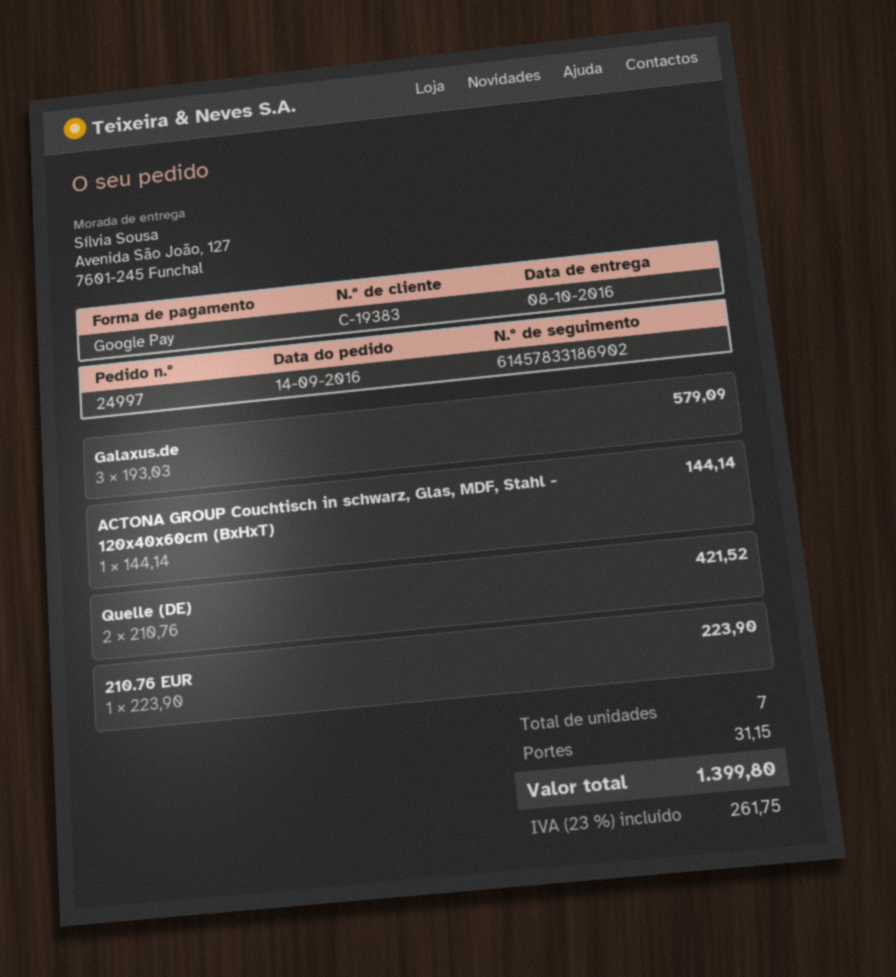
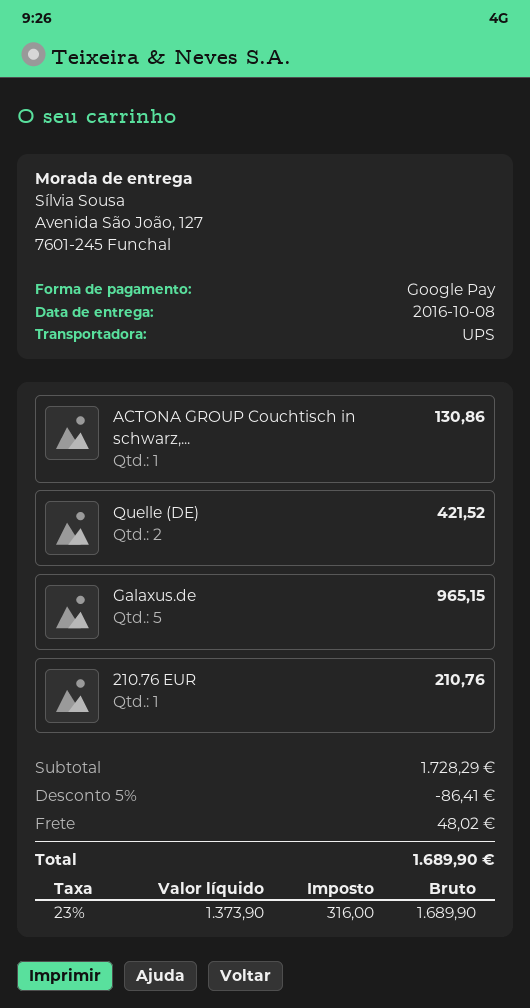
Galaxus.de: 3 for 579.09 -> 5 for 965.15
ACTONA GROUP Couchtisch in schwarz, Glas, MDF, Stahl - 120x40x60cm (BxHxT): 1 for 144.14 -> 1 for 130.86
210.76 EUR: 1 for 223.90 -> 1 for 210.76
discount: none -> 5% = 86.41
shipping: 31.15 -> 48.02
tax: 23% = 261.75 -> 23% = 316.00
total: 1399.80 -> 1689.90

